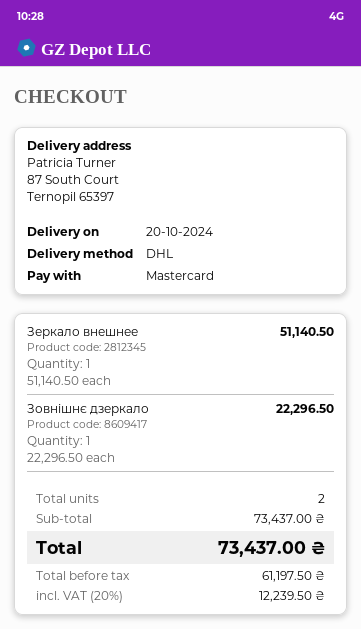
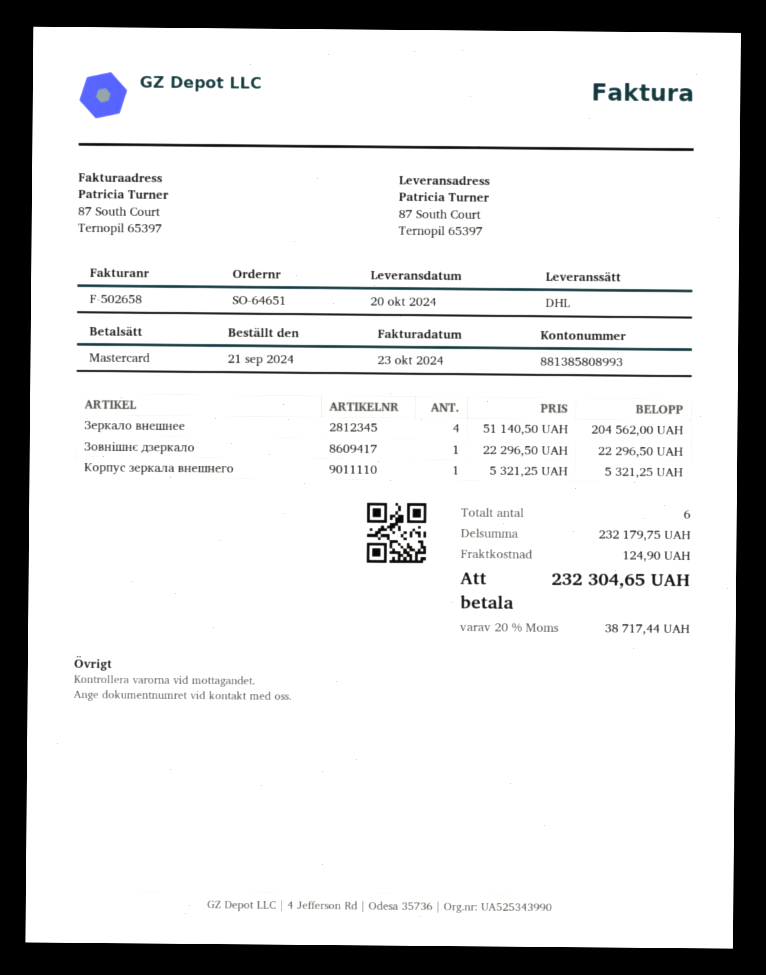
Зеркало внешнее: 1 x 51140.50 = 51140.50 -> 4 x 51140.50 = 204562.00
Корпус зеркала внешнего: none -> 1 x 5321.25 = 5321.25
total quantity: 2 -> 6
subtotal: 73437.00 -> 232179.75
shipping: none -> 124.90
tax: 20% = 12239.50 -> 20% = 38717.44
total: 73437.00 -> 232304.65

